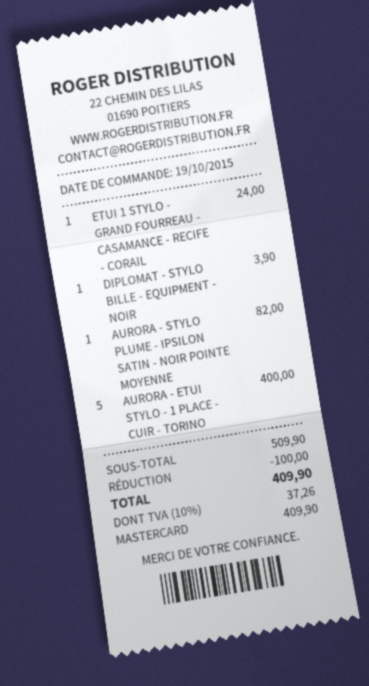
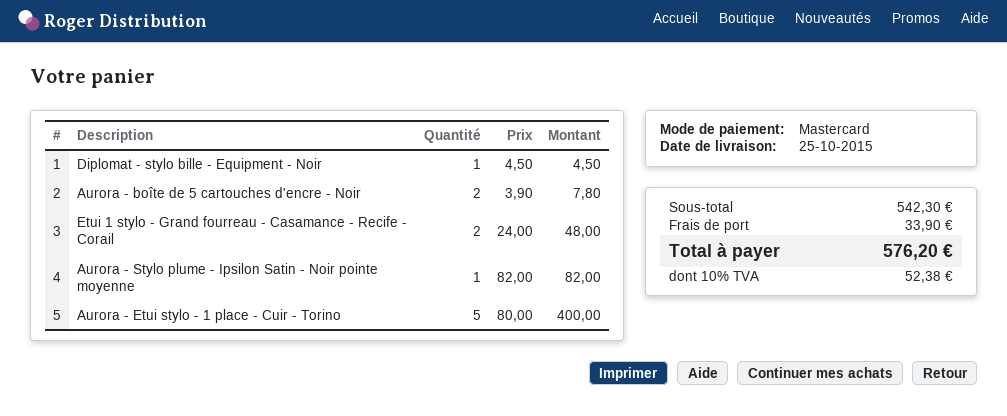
ETUI 1 STYLO - GRAND FOURREAU - CASAMANCE - RECIFE - CORAIL: 1 for 24.00 -> 2 for 48.00
DIPLOMAT - STYLO BILLE - EQUIPMENT - NOIR: 1 for 3.90 -> 1 for 4.50
Aurora - boîte de 5 cartouches d'encre - Noir: none -> 2 for 7.80
subtotal: 509.90 -> 542.30
discount: 100.00 -> none
shipping: none -> 33.90
tax: 10% = 37.26 -> 10% = 52.38
total: 409.90 -> 576.20

